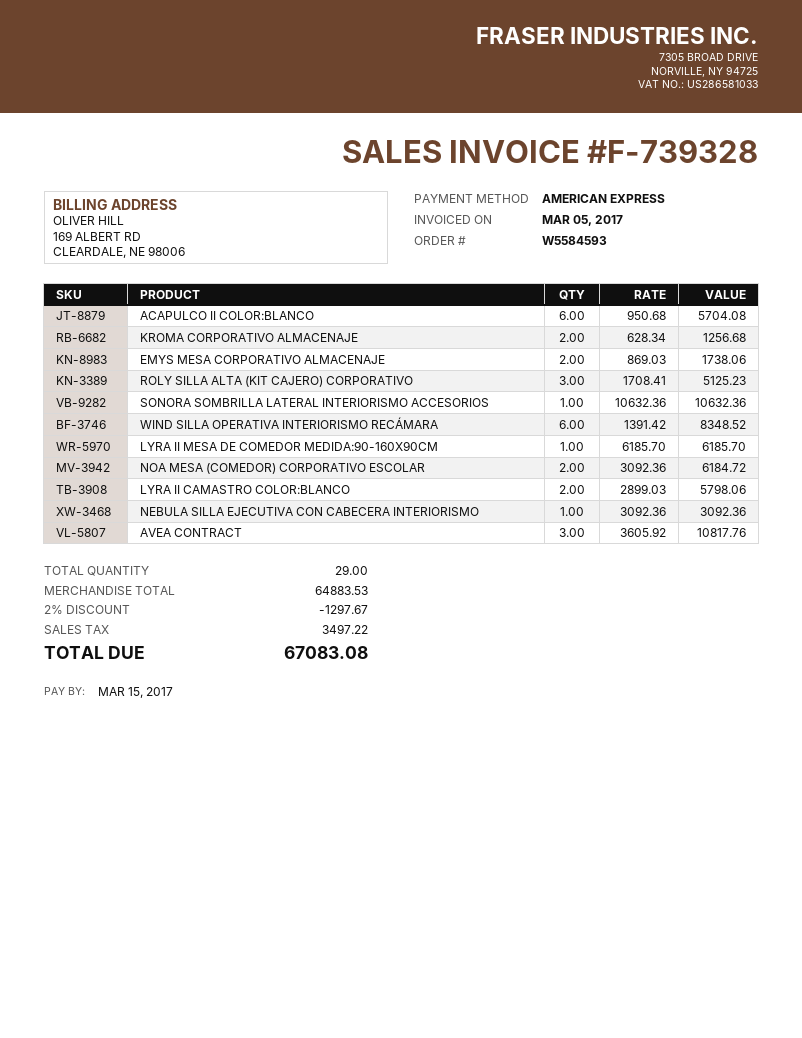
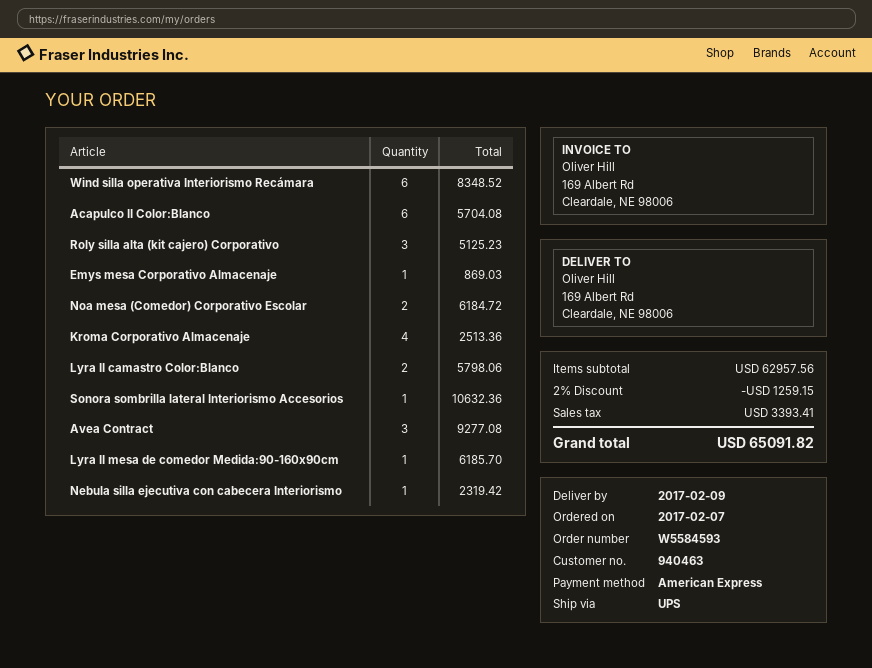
KROMA CORPORATIVO ALMACENAJE: 2 for 1256.68 -> 4 for 2513.36
EMYS MESA CORPORATIVO ALMACENAJE: 2 for 1738.06 -> 1 for 869.03
NEBULA SILLA EJECUTIVA CON CABECERA INTERIORISMO: 1 for 3092.36 -> 1 for 2319.42
AVEA CONTRACT: 3 for 10817.76 -> 3 for 9277.08
subtotal: 64883.53 -> 62957.56
discount: 2% = 1297.67 -> 2% = 1259.15
tax: 3497.22 -> 3393.41
total: 67083.08 -> 65091.82

